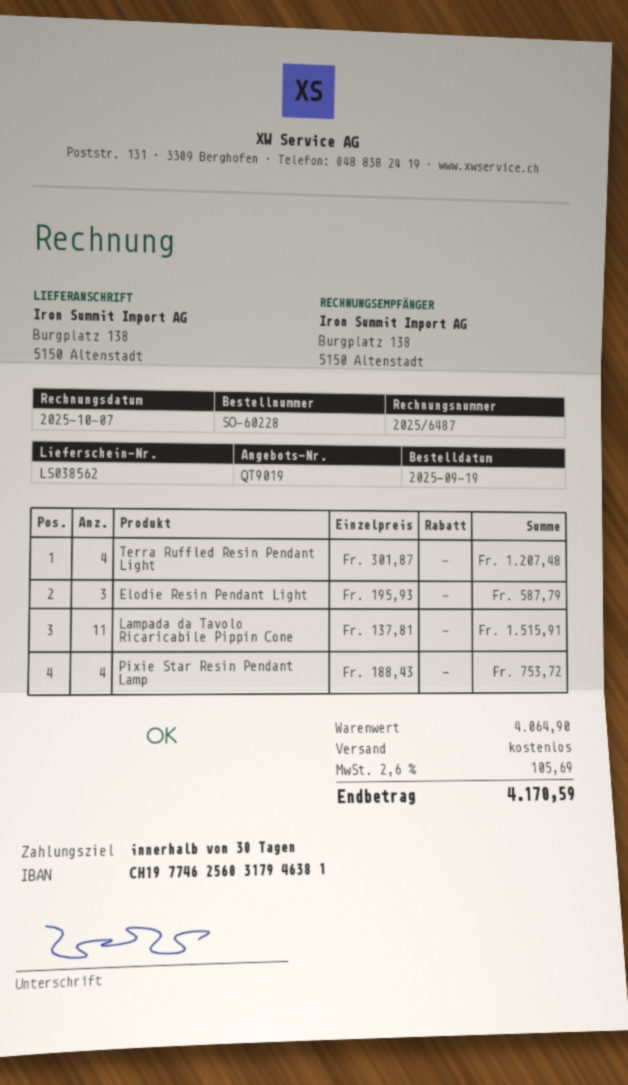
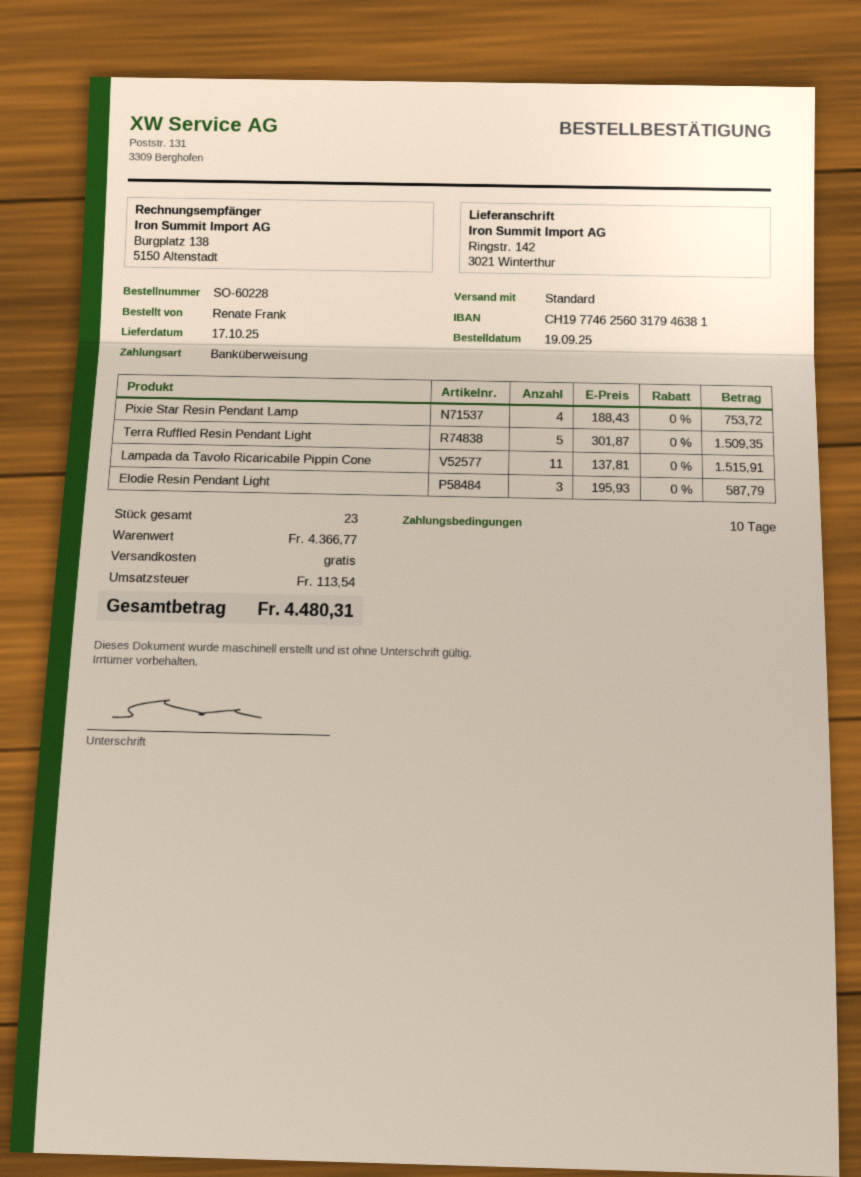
payment terms: 30 days -> 10 days
ship to: Burgplatz 138, 5150 Altenstadt -> Ringstr. 142, 3021 Winterthur
Terra Ruffled Resin Pendant Light: 4 x 301.87 = 1207.48 -> 5 x 301.87 = 1509.35
subtotal: 4064.90 -> 4366.77
tax: 105.69 -> 113.54
total: 4170.59 -> 4480.31

